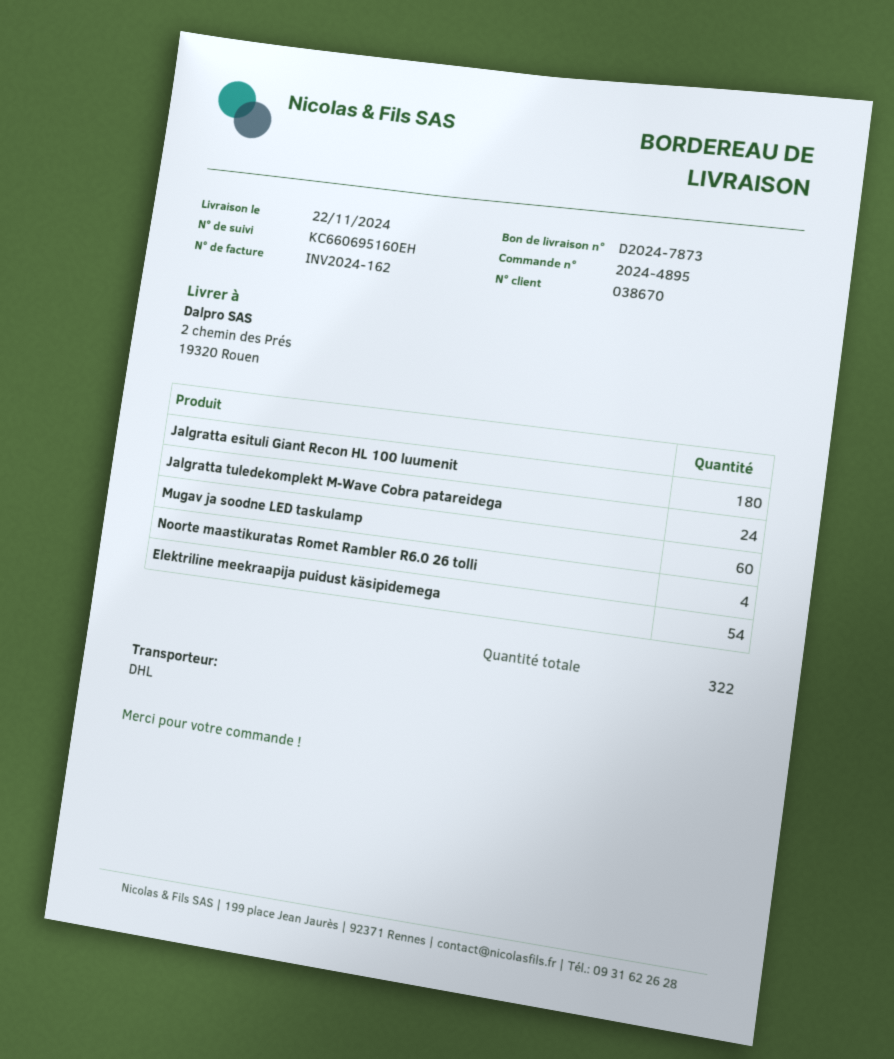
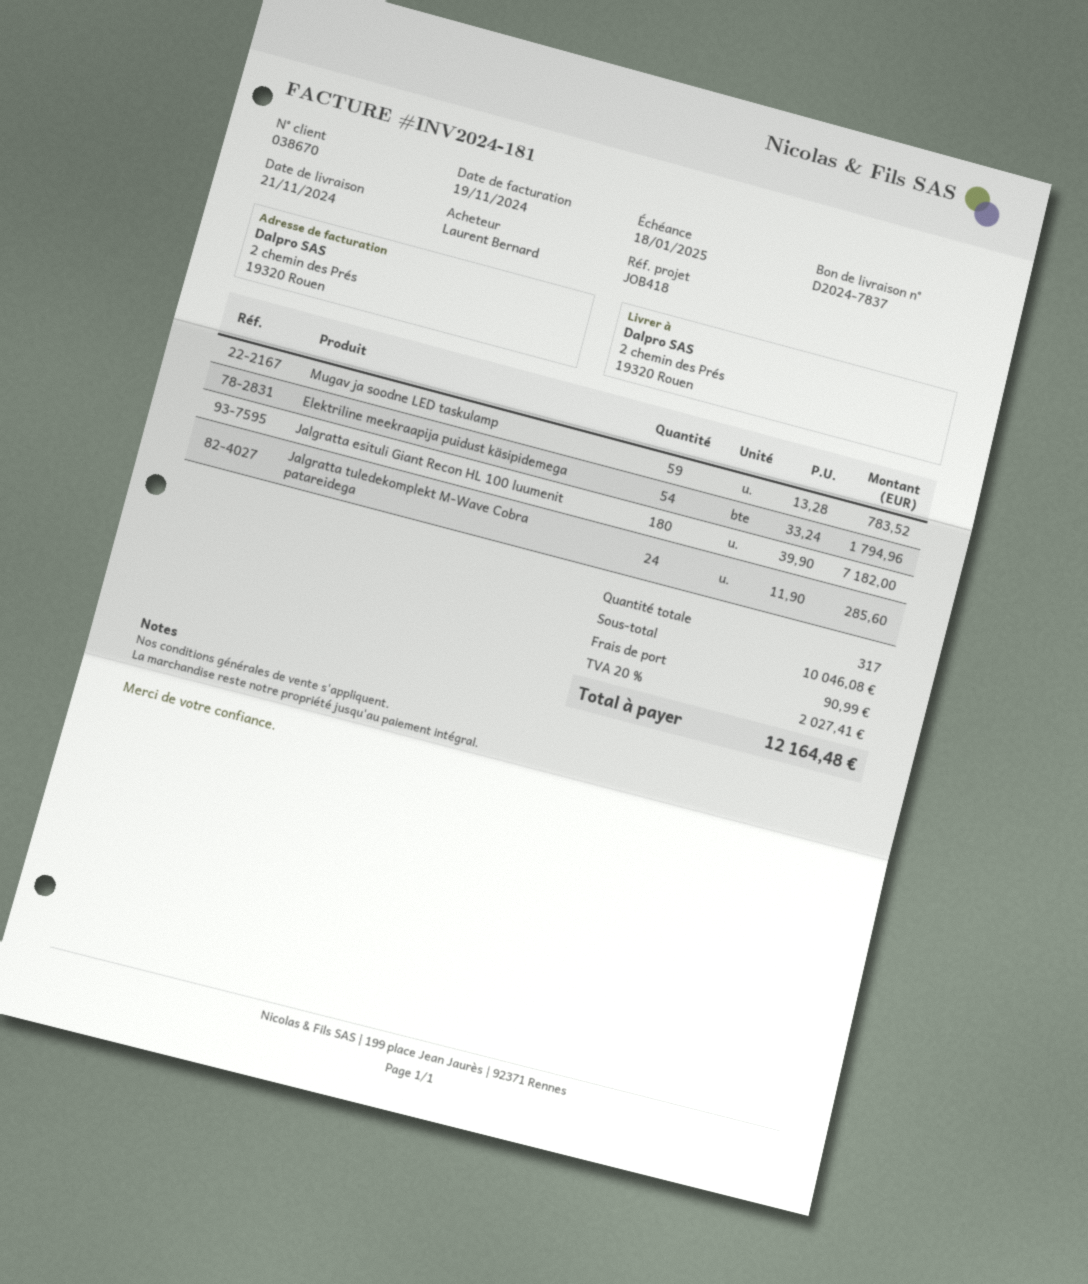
delivery note number: D2024-7873 -> D2024-7837
delivery date: 2024-11-22 -> 2024-11-21
invoice number: INV2024-162 -> INV2024-181
Mugav ja soodne LED taskulamp: 60 -> 59
Noorte maastikuratas Romet Rambler R6.0 26 tolli: 4 -> none
total quantity: 322 -> 317

